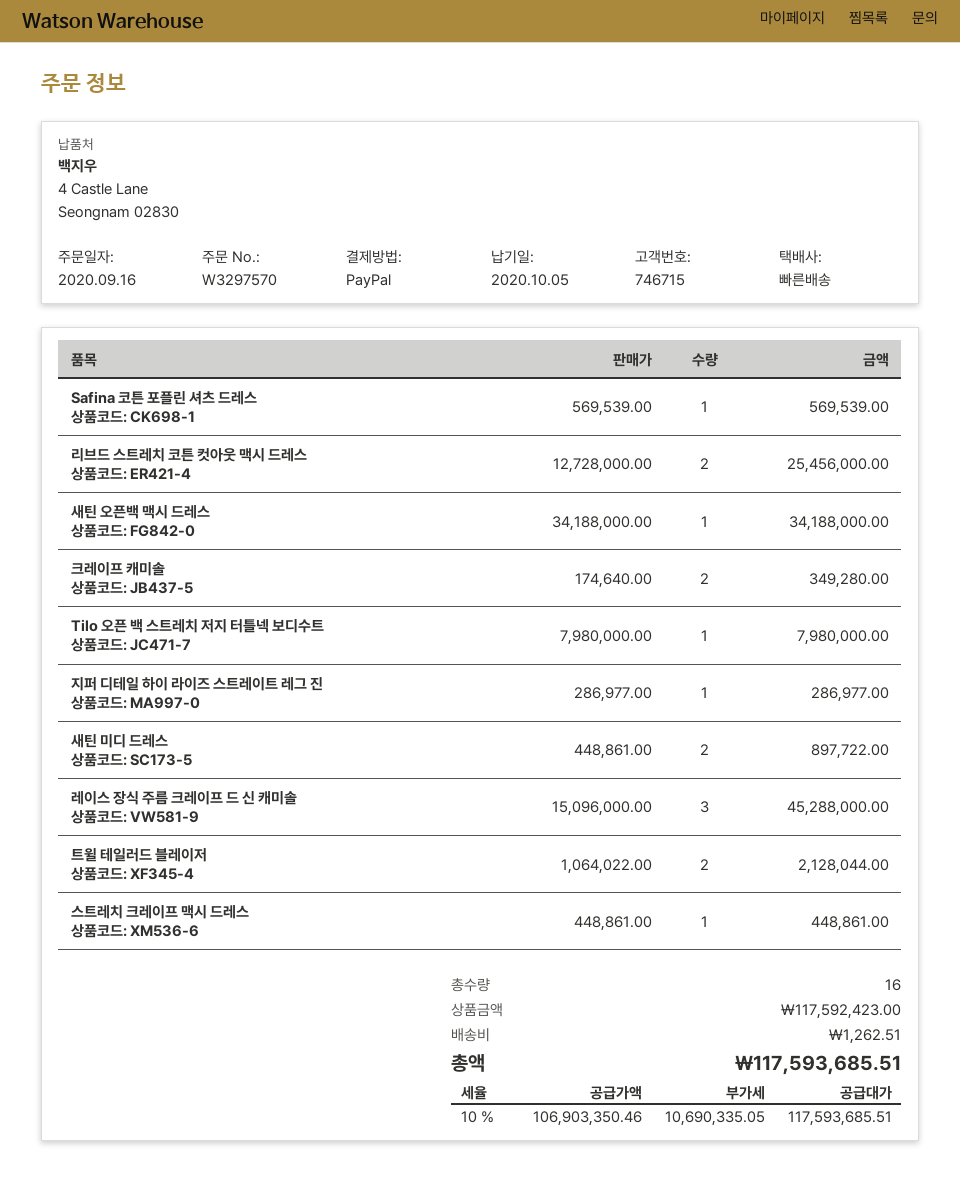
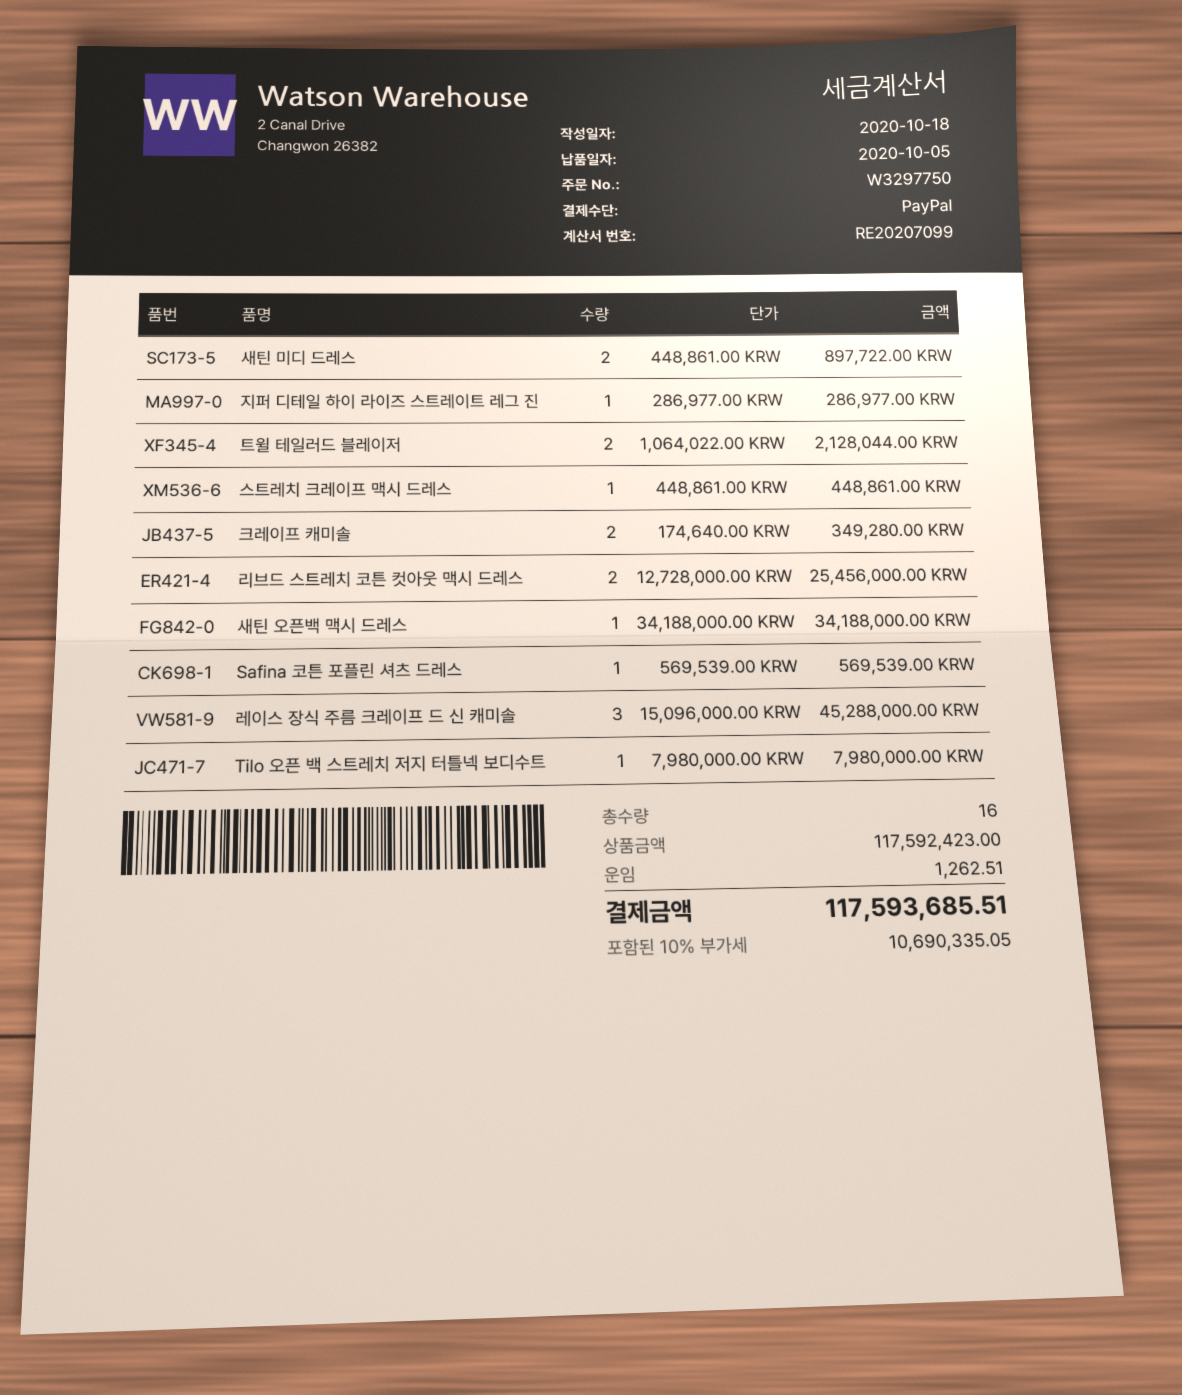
order number: W3297570 -> W3297750

